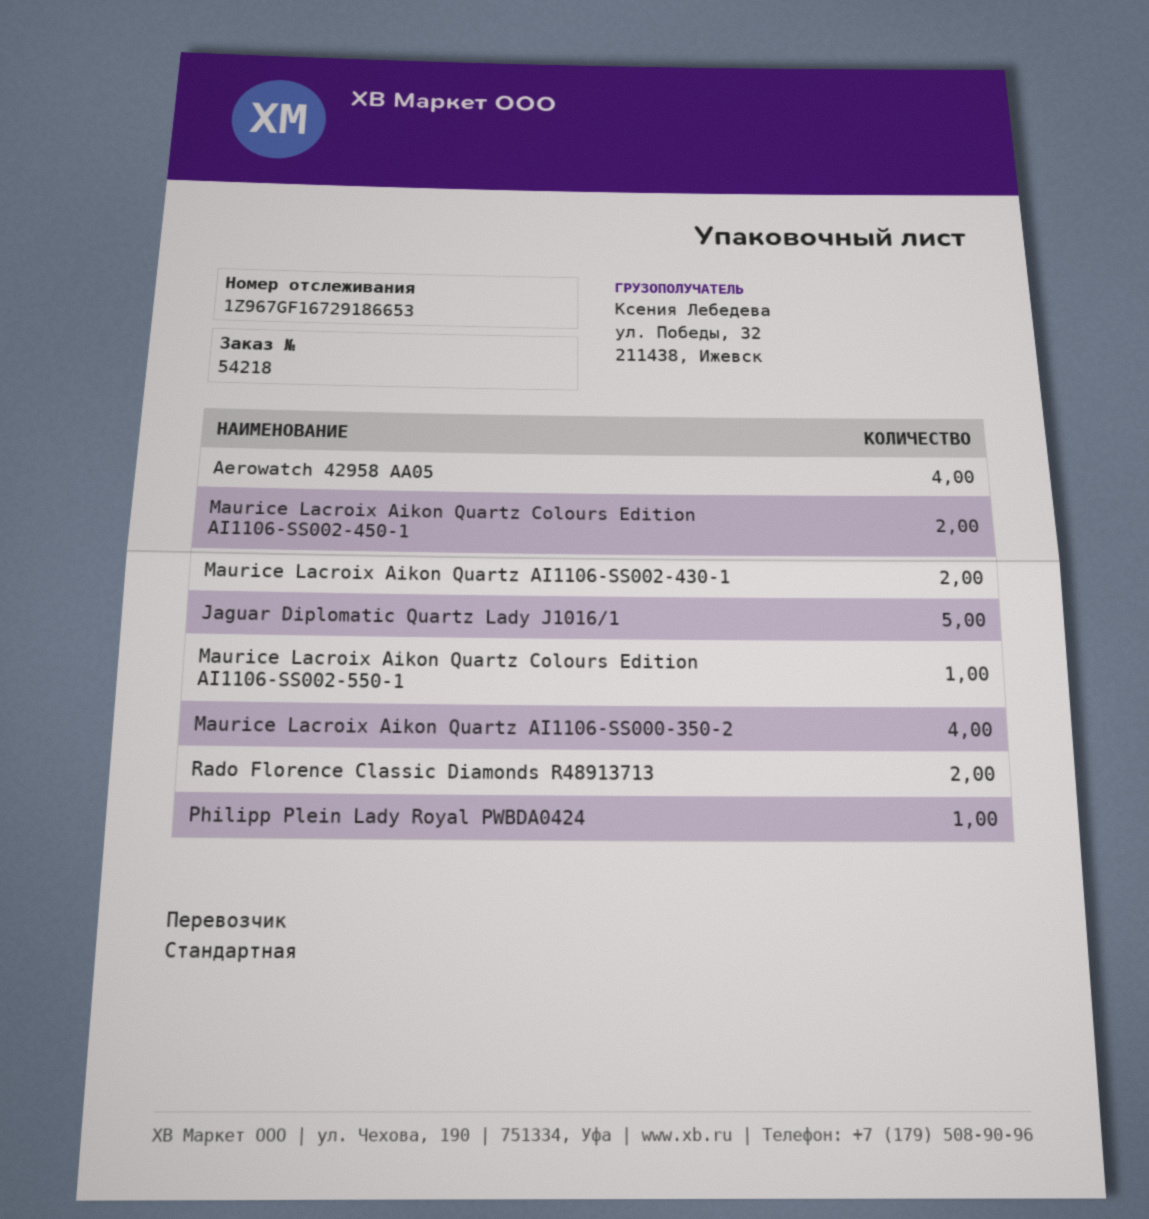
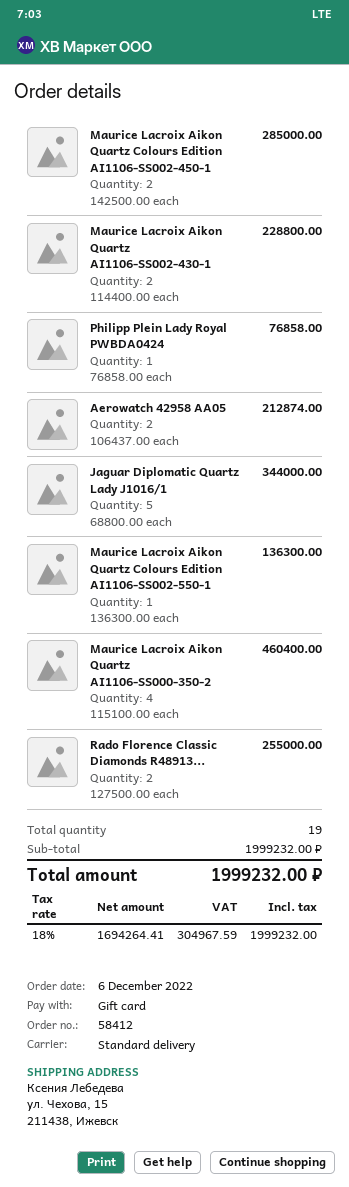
order number: 54218 -> 58412
ship to: ул. Победы, 32, 211438, Ижевск -> ул. Чехова, 15, 211438, Ижевск
Aerowatch 42958 AA05: 4 -> 2

